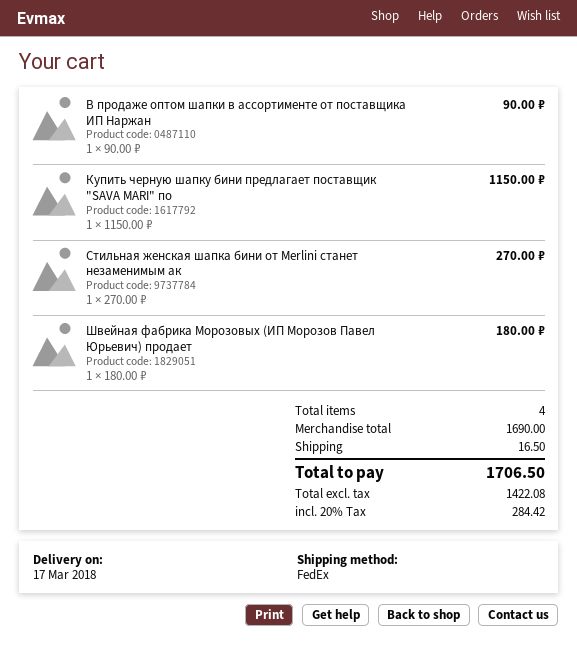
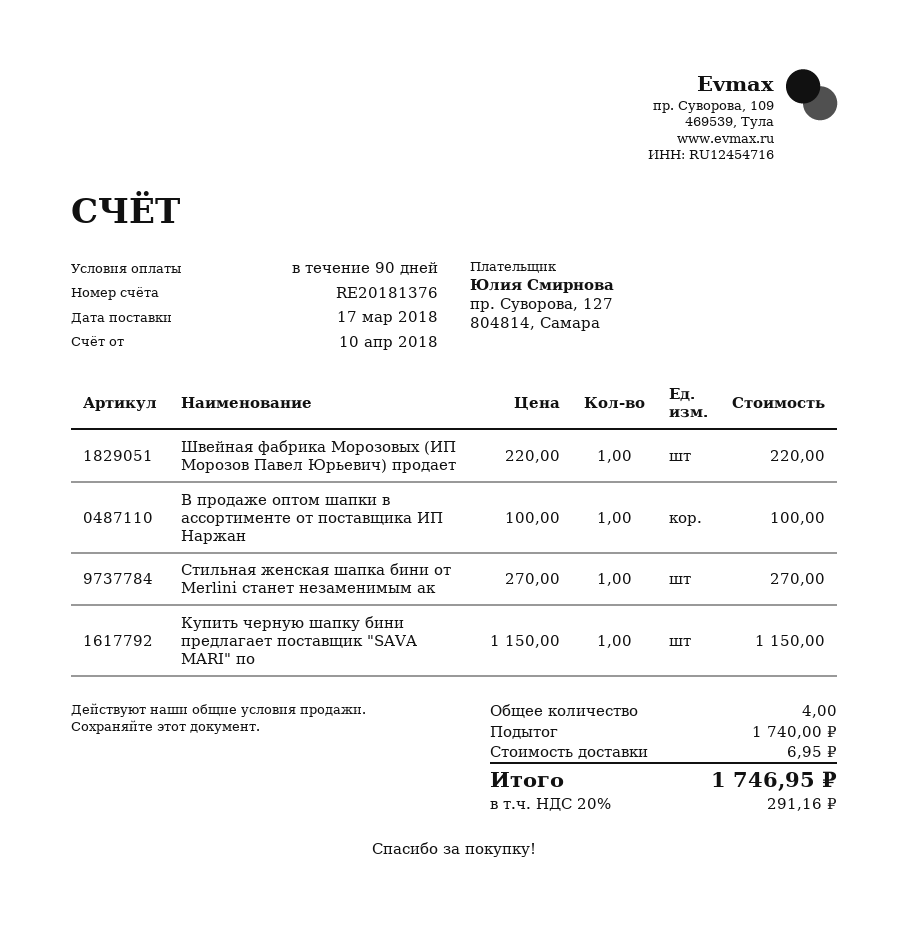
В продаже оптом шапки в ассортименте от поставщика ИП Наржан: 1 x 90.00 = 90.00 -> 1 x 100.00 = 100.00
Швейная фабрика Морозовых (ИП Морозов Павел Юрьевич) продает: 1 x 180.00 = 180.00 -> 1 x 220.00 = 220.00
subtotal: 1690.00 -> 1740.00
shipping: 16.50 -> 6.95
tax: 20% = 284.42 -> 20% = 291.16
total: 1706.50 -> 1746.95

